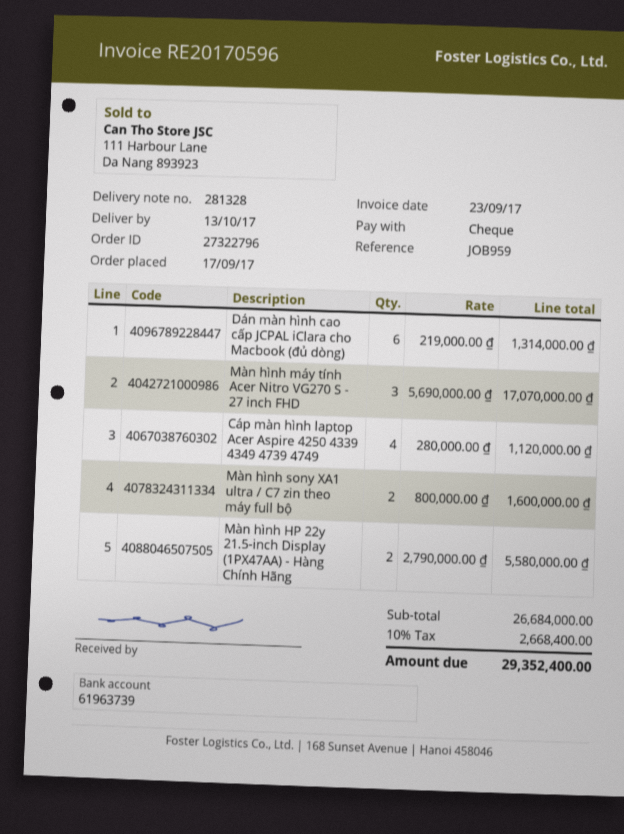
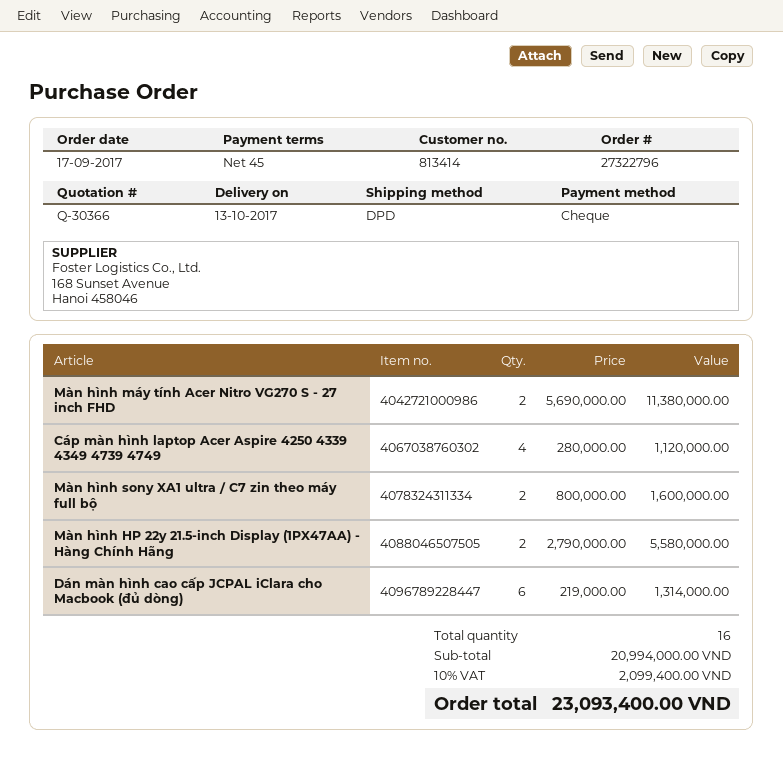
Màn hình máy tính Acer Nitro VG270 S - 27 inch FHD: 3 x 5690000.00 = 17070000.00 -> 2 x 5690000.00 = 11380000.00
subtotal: 26684000.00 -> 20994000.00
tax: 10% = 2668400.00 -> 10% = 2099400.00
total: 29352400.00 -> 23093400.00

